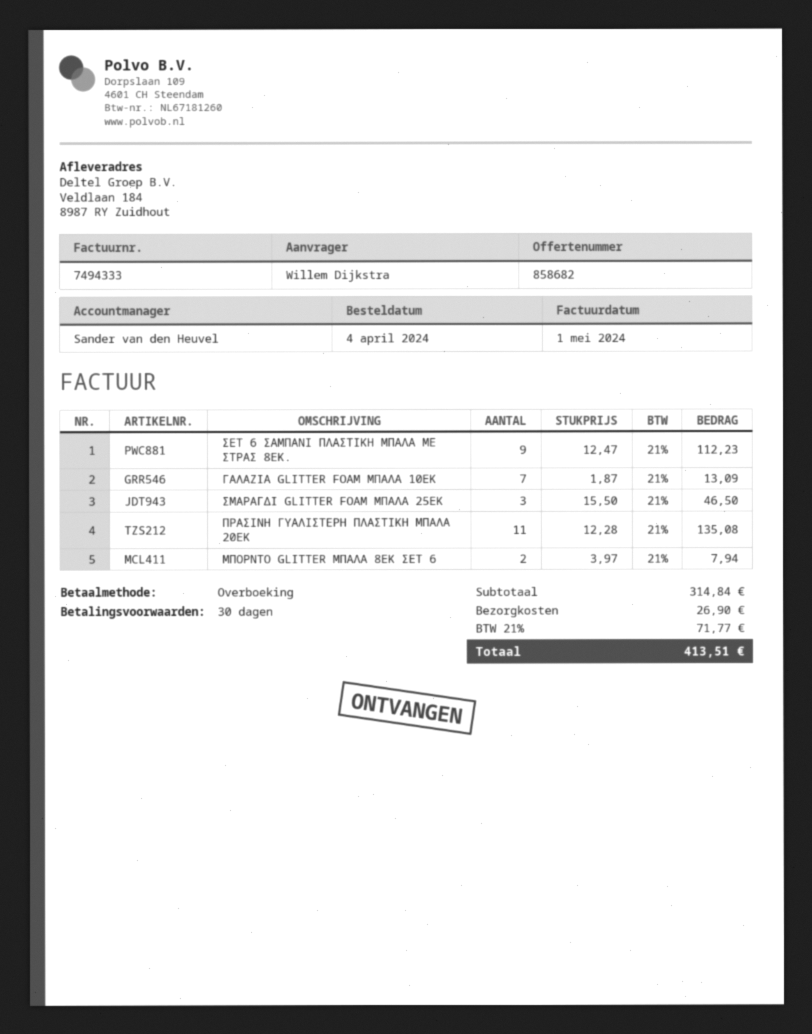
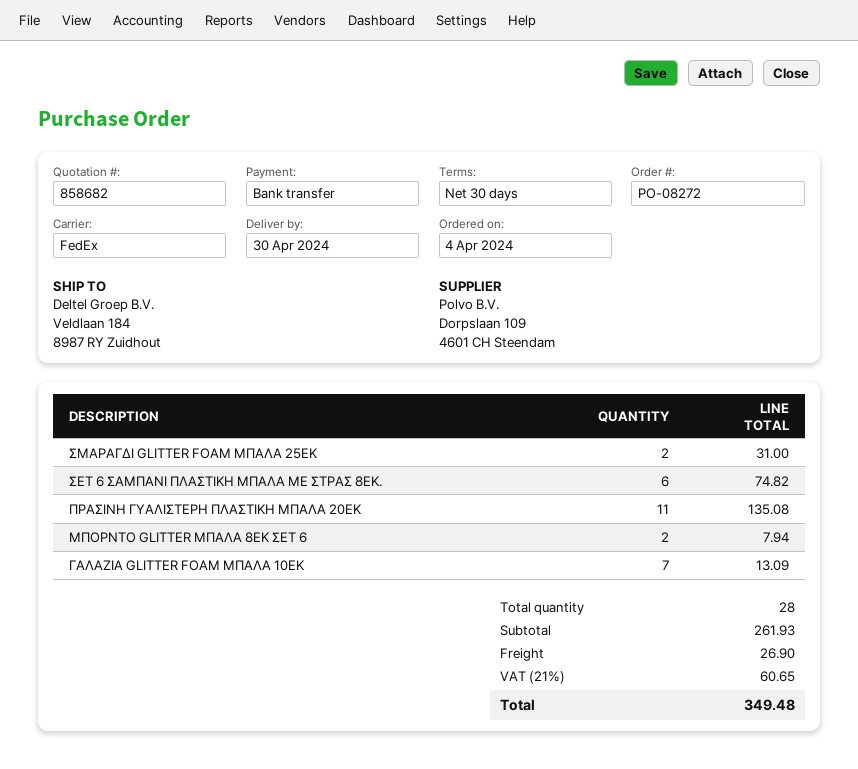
ΣΕΤ 6 ΣΑΜΠΑΝΙ ΠΛΑΣΤΙΚΗ ΜΠΑΛΑ ΜΕ ΣΤΡΑΣ 8ΕΚ.: 9 for 112.23 -> 6 for 74.82
ΣΜΑΡΑΓΔΙ GLITTER FOAM ΜΠΑΛΑ 25ΕΚ: 3 for 46.50 -> 2 for 31.00
subtotal: 314.84 -> 261.93
tax: 21% = 71.77 -> 21% = 60.65
total: 413.51 -> 349.48

